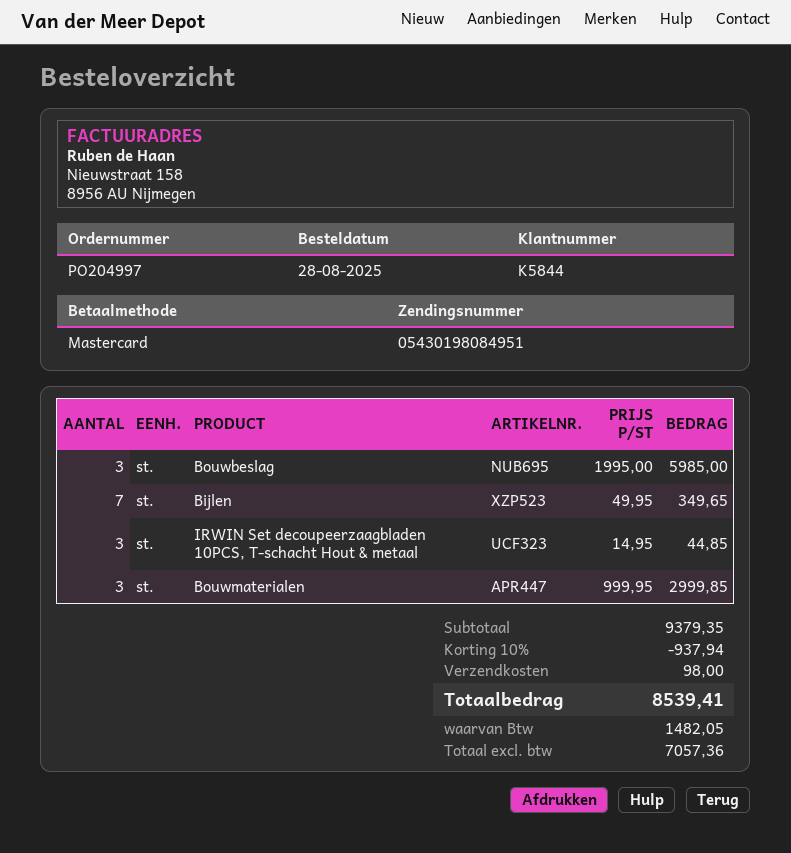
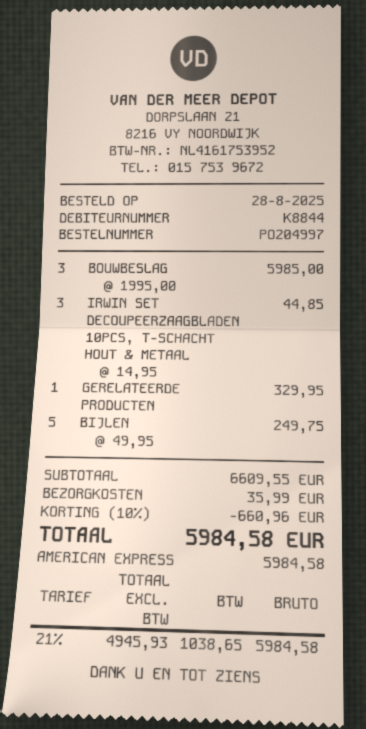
customer number: K5844 -> K8844
payment method: Mastercard -> American Express
Bijlen: 7 x 49.95 = 349.65 -> 5 x 49.95 = 249.75
Bouwmaterialen: 3 x 999.95 = 2999.85 -> none
GERELATEERDE PRODUCTEN: none -> 1 x 329.95 = 329.95
subtotal: 9379.35 -> 6609.55
discount: 10% = 937.94 -> 10% = 660.96
shipping: 98.00 -> 35.99
net: 7057.36 -> 4945.93
tax: 1482.05 -> 1038.65
total: 8539.41 -> 5984.58

